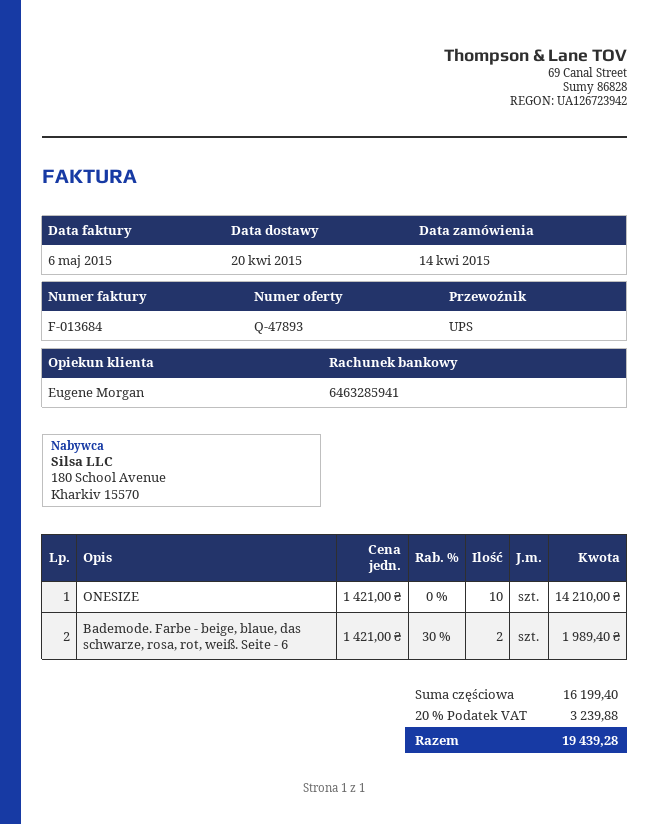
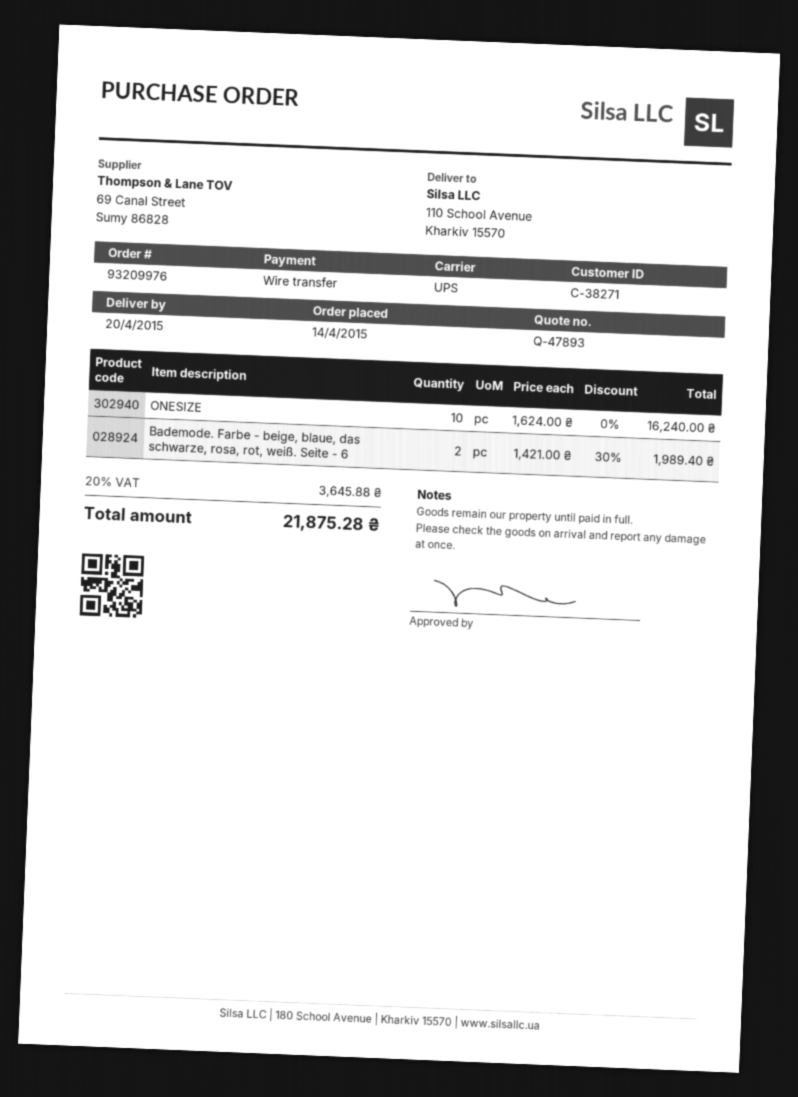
ONESIZE: 10 x 1421.00 = 14210.00 -> 10 x 1624.00 = 16240.00
tax: 20% = 3239.88 -> 20% = 3645.88
total: 19439.28 -> 21875.28

